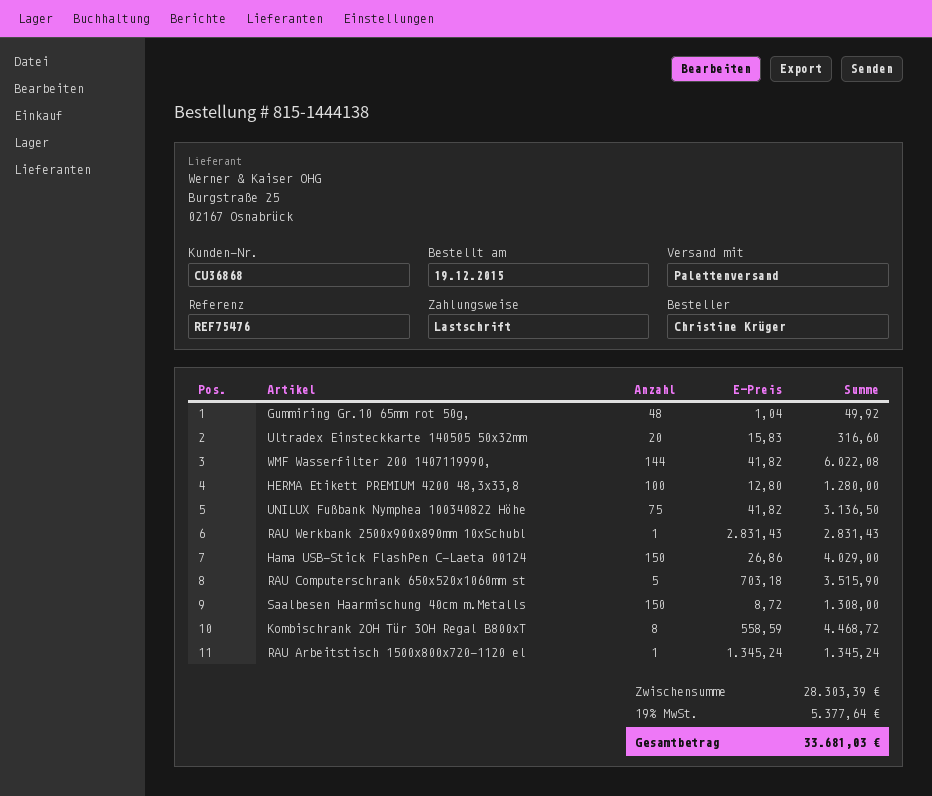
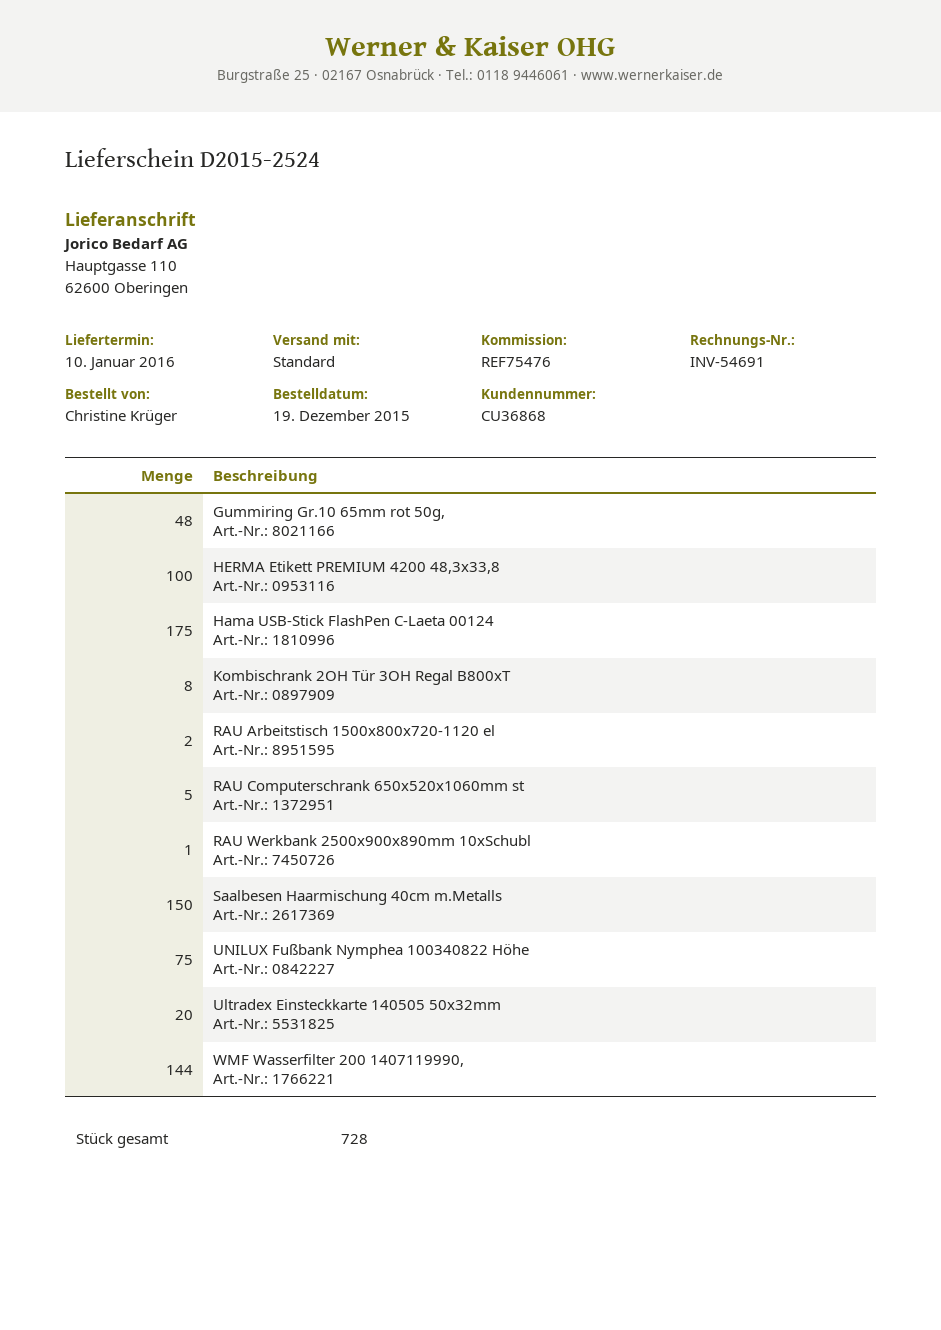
shipping method: pallet freight -> standard
Hama USB-Stick FlashPen C-Laeta 00124: 150 -> 175
RAU Arbeitstisch 1500x800x720-1120 el: 1 -> 2

